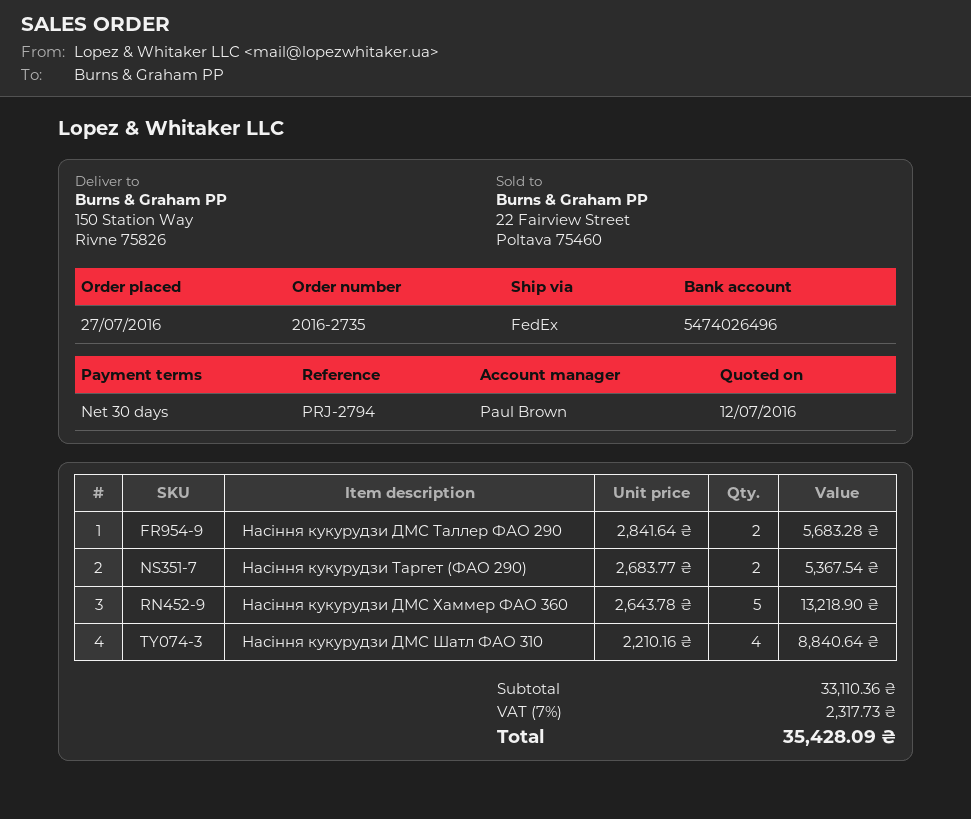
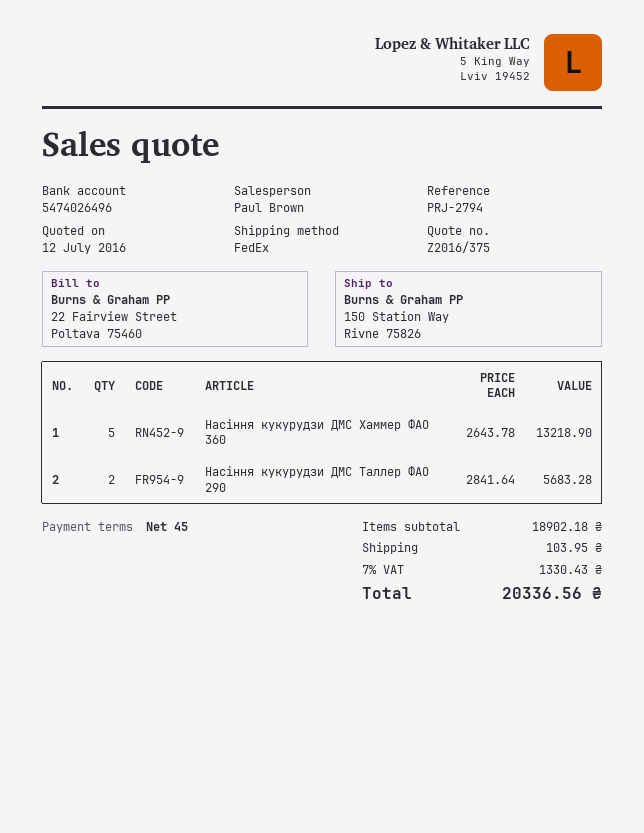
payment terms: 30 days -> 45 days
Насіння кукурудзи Таргет (ФАО 290): 2 x 2683.77 = 5367.54 -> none
Насіння кукурудзи ДМС Шатл ФАО 310: 4 x 2210.16 = 8840.64 -> none
subtotal: 33110.36 -> 18902.18
shipping: none -> 103.95
tax: 7% = 2317.73 -> 7% = 1330.43
total: 35428.09 -> 20336.56

